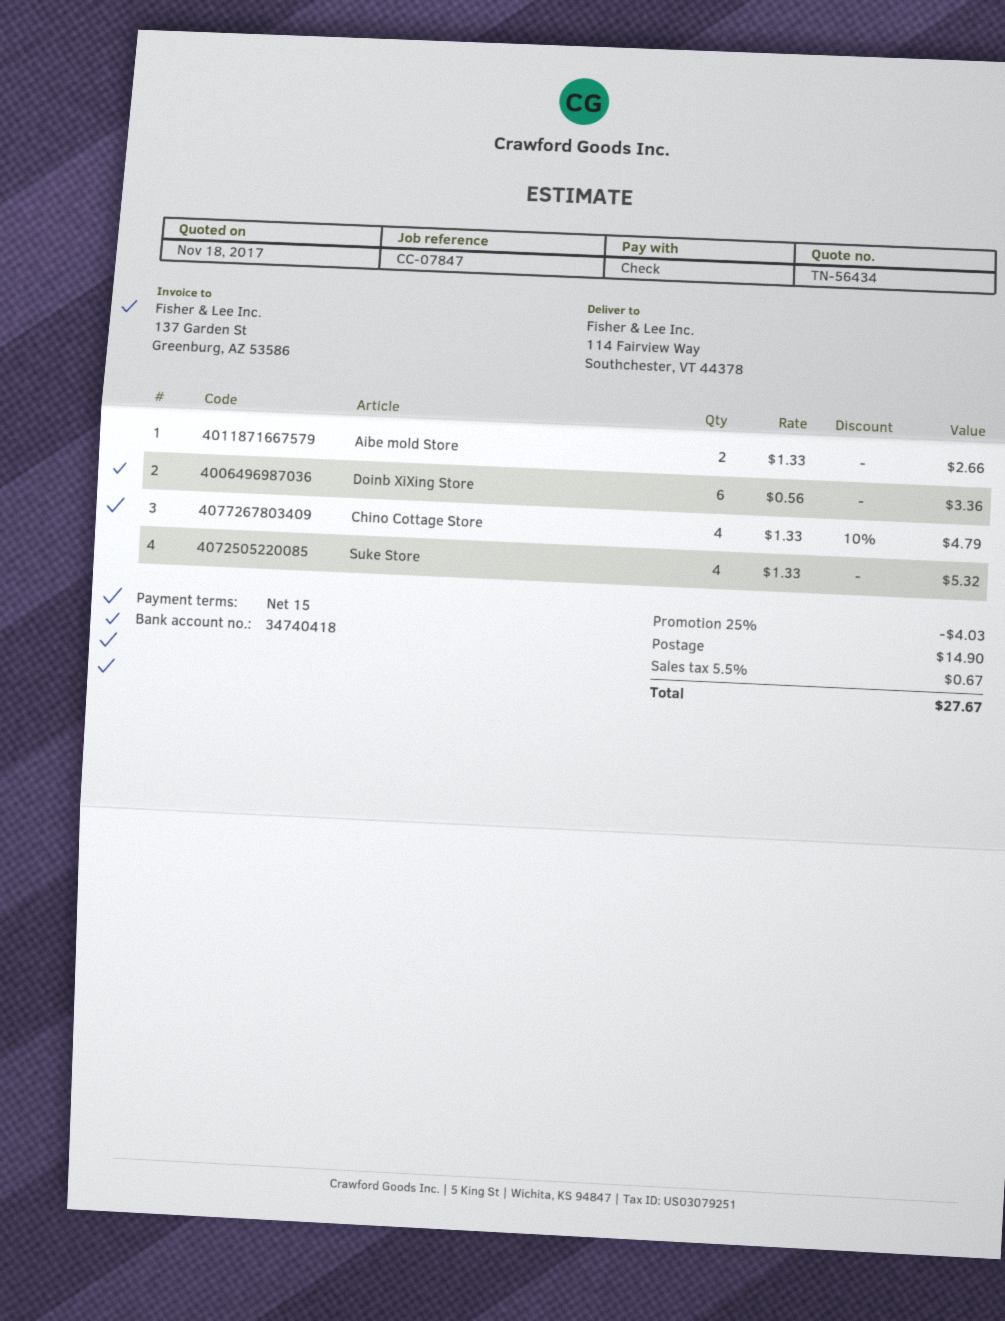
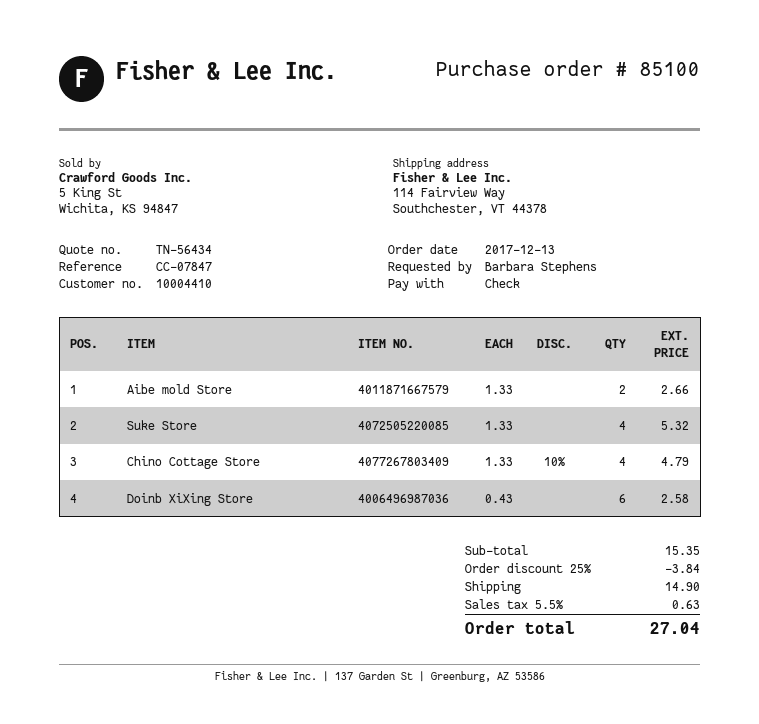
Doinb XiXing Store: 6 x 0.56 = 3.36 -> 6 x 0.43 = 2.58
discount: 25% = 4.03 -> 25% = 3.84
tax: 5.5% = 0.67 -> 5.5% = 0.63
total: 27.67 -> 27.04

